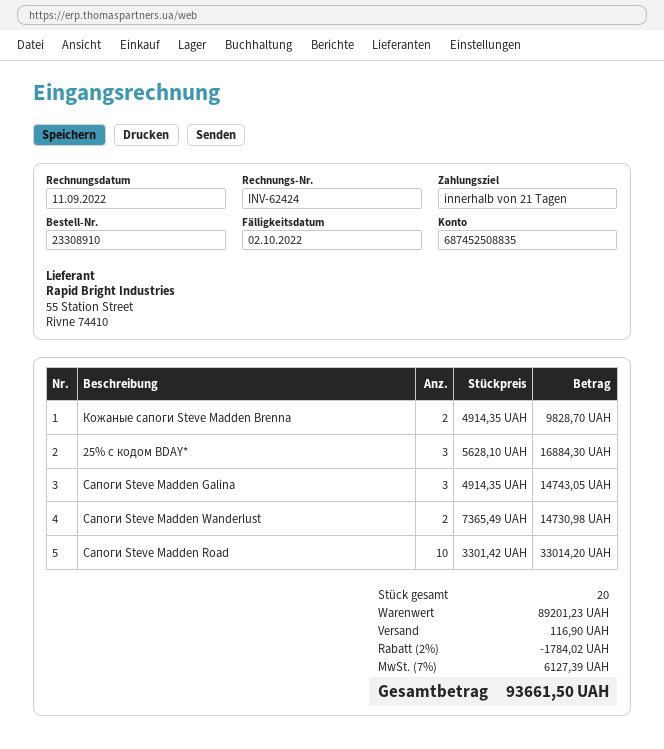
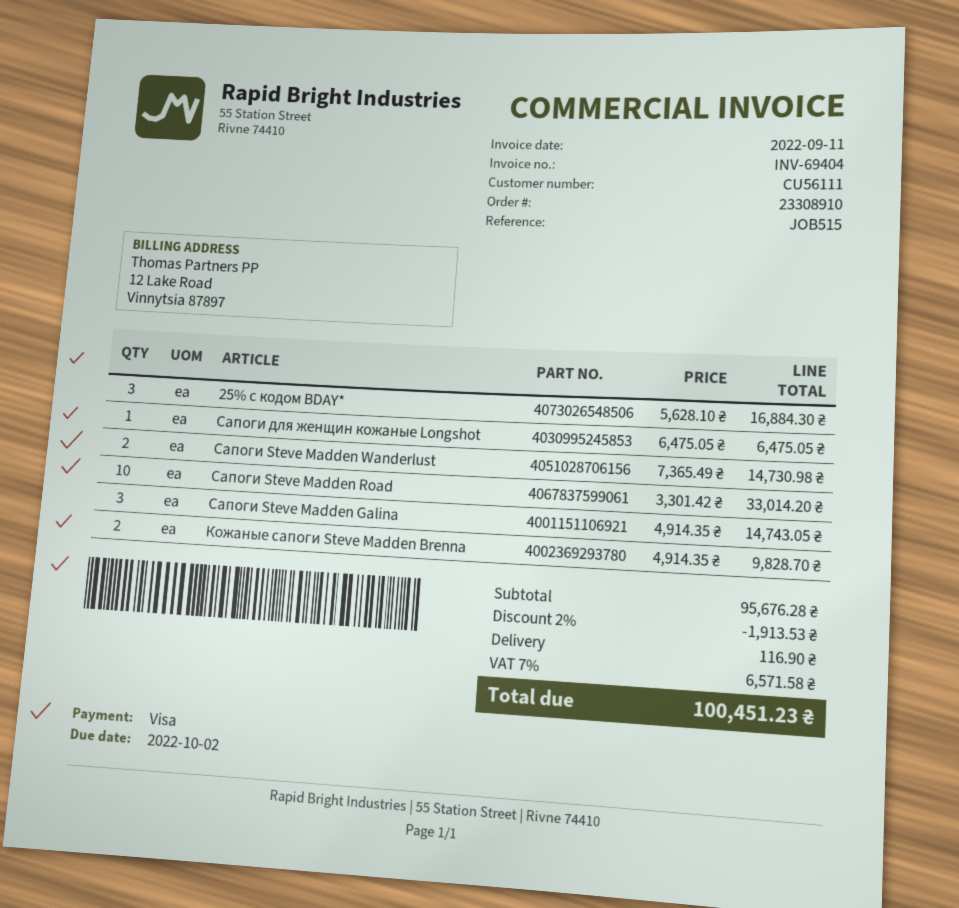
invoice number: INV-62424 -> INV-69404
Сапоги для женщин кожаные Longshot: none -> 1 x 6475.05 = 6475.05
subtotal: 89201.23 -> 95676.28
discount: 2% = 1784.02 -> 2% = 1913.53
tax: 7% = 6127.39 -> 7% = 6571.58
total: 93661.50 -> 100451.23

